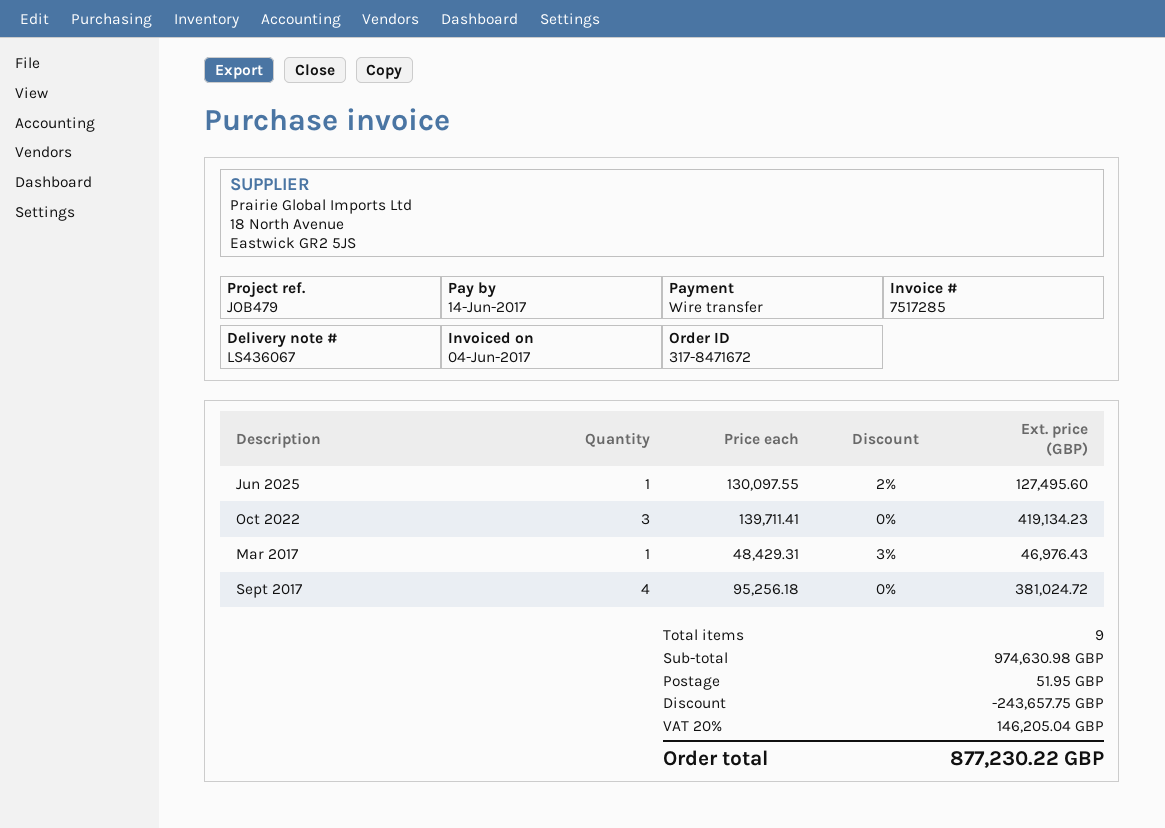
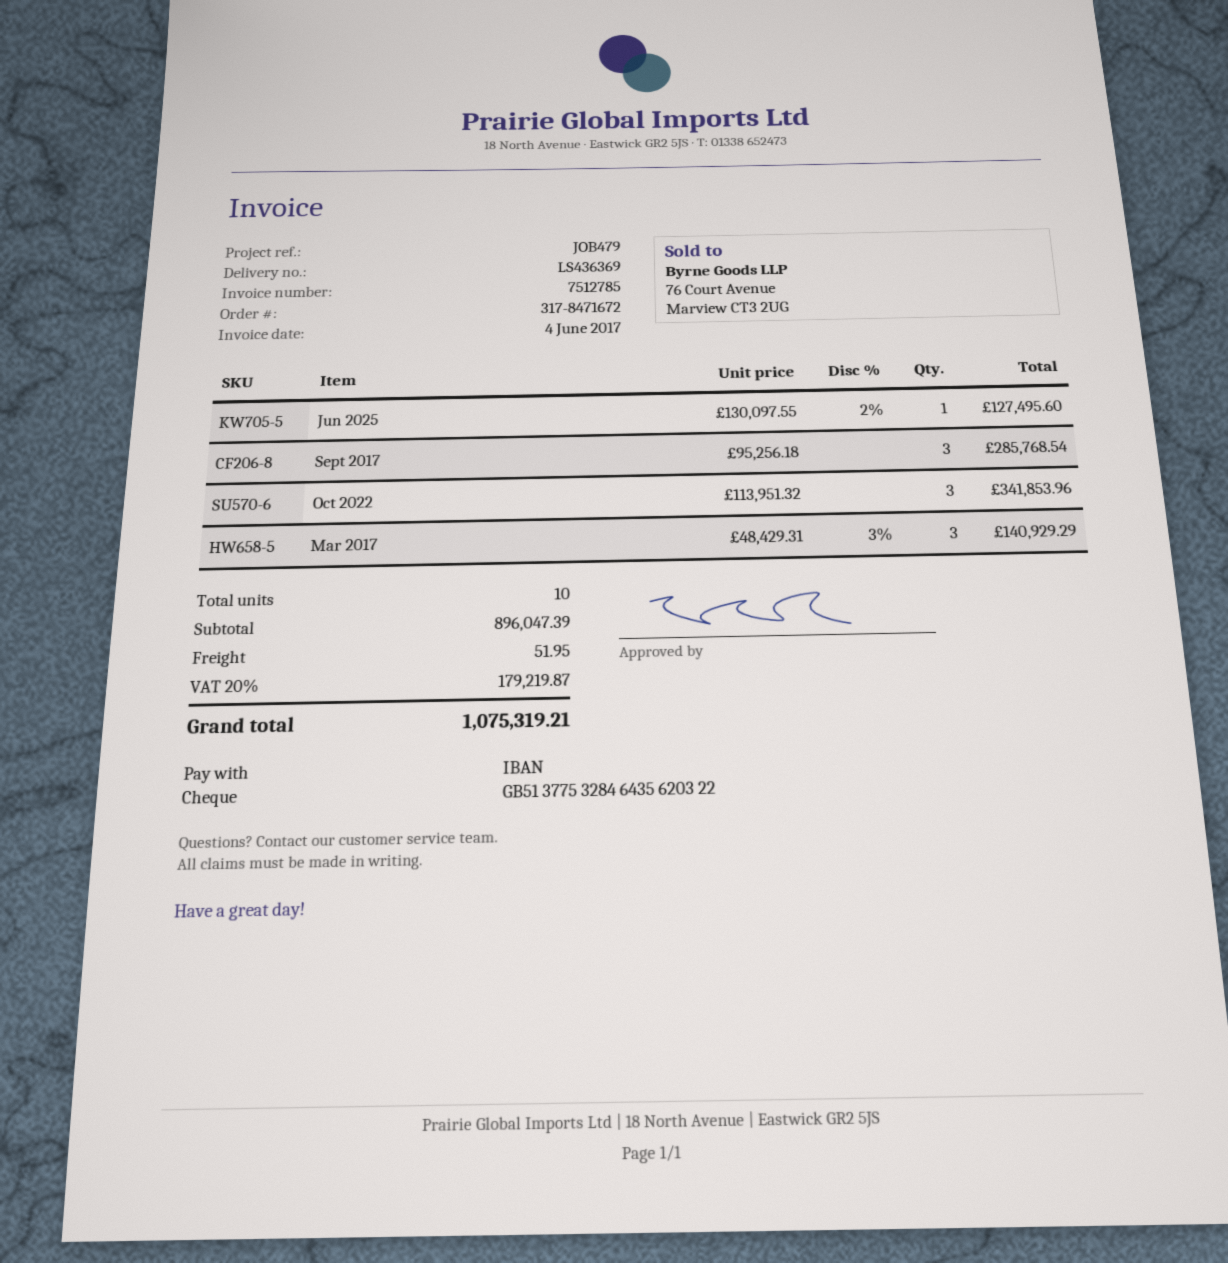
delivery note number: LS436067 -> LS436369
invoice number: 7517285 -> 7512785
payment method: bank transfer -> cheque
Oct 2022: 3 x 139711.41 = 419134.23 -> 3 x 113951.32 = 341853.96
Mar 2017: 1 x 48429.31 - 3% = 46976.43 -> 3 x 48429.31 - 3% = 140929.29
Sept 2017: 4 x 95256.18 = 381024.72 -> 3 x 95256.18 = 285768.54
total quantity: 9 -> 10
subtotal: 974630.98 -> 896047.39
discount: 243657.75 -> none
tax: 20% = 146205.04 -> 20% = 179219.87
total: 877230.22 -> 1075319.21

